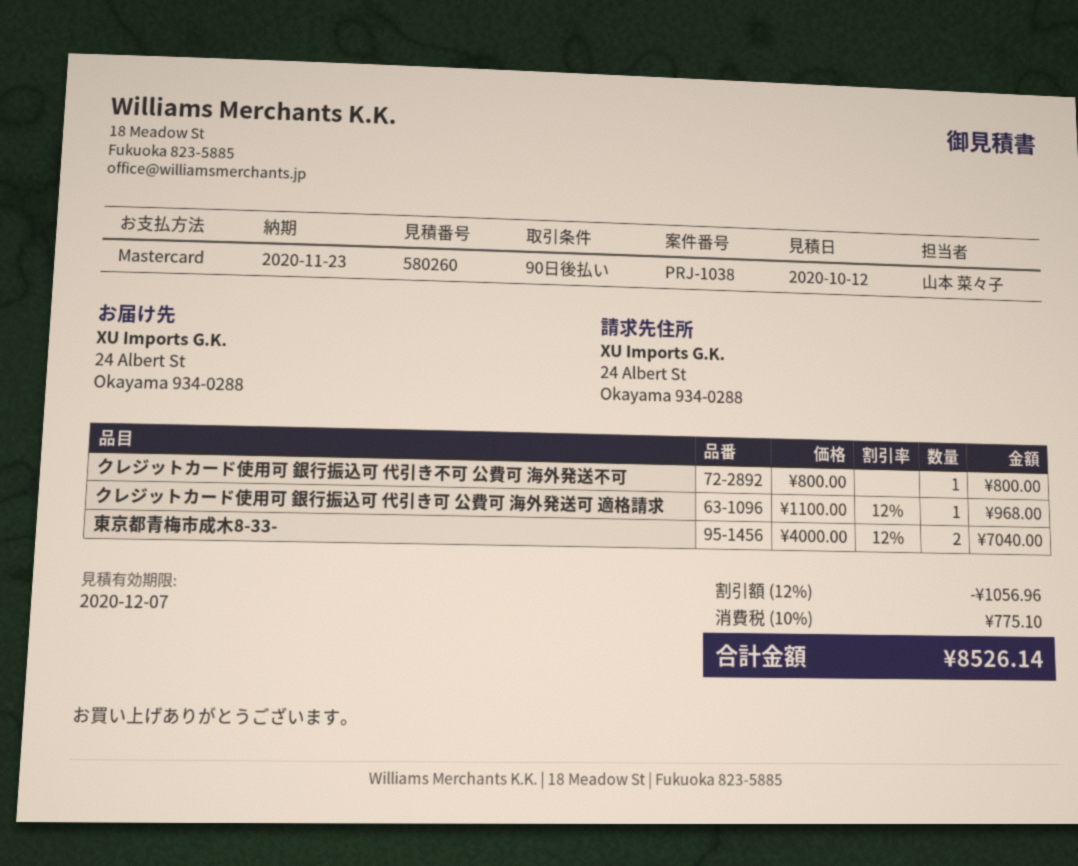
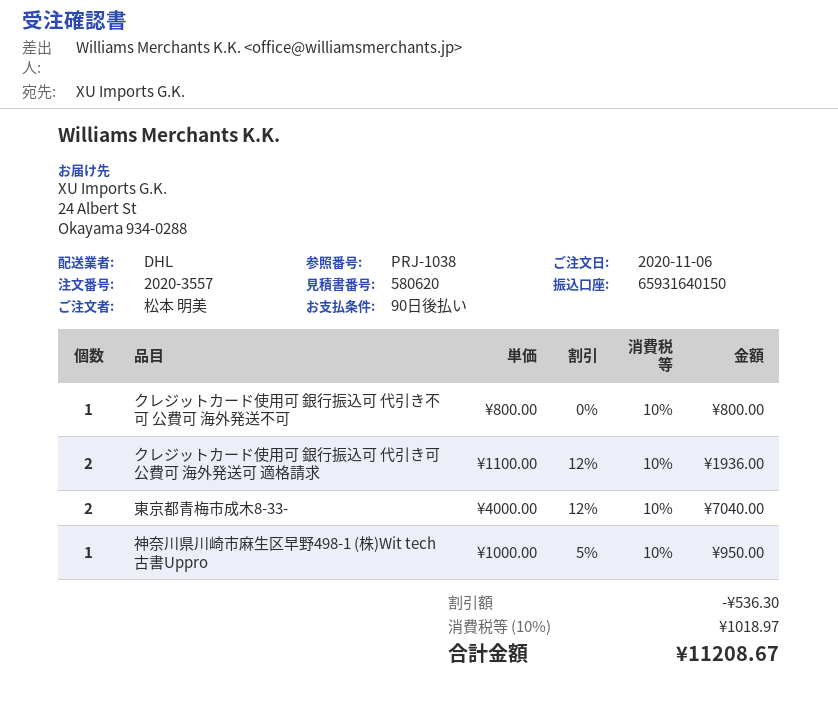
quote number: 580260 -> 580620
クレジットカード使用可 銀行振込可 代引き可 公費可 海外発送可 適格請求: 1 x 1100.00 - 12% = 968.00 -> 2 x 1100.00 - 12% = 1936.00
神奈川県川崎市麻生区早野498-1 (株)Wit tech古書Uppro: none -> 1 x 1000.00 - 5% = 950.00
discount: 1056.96 -> 536.30
tax: 10% = 775.10 -> 10% = 1018.97
total: 8526.14 -> 11208.67

